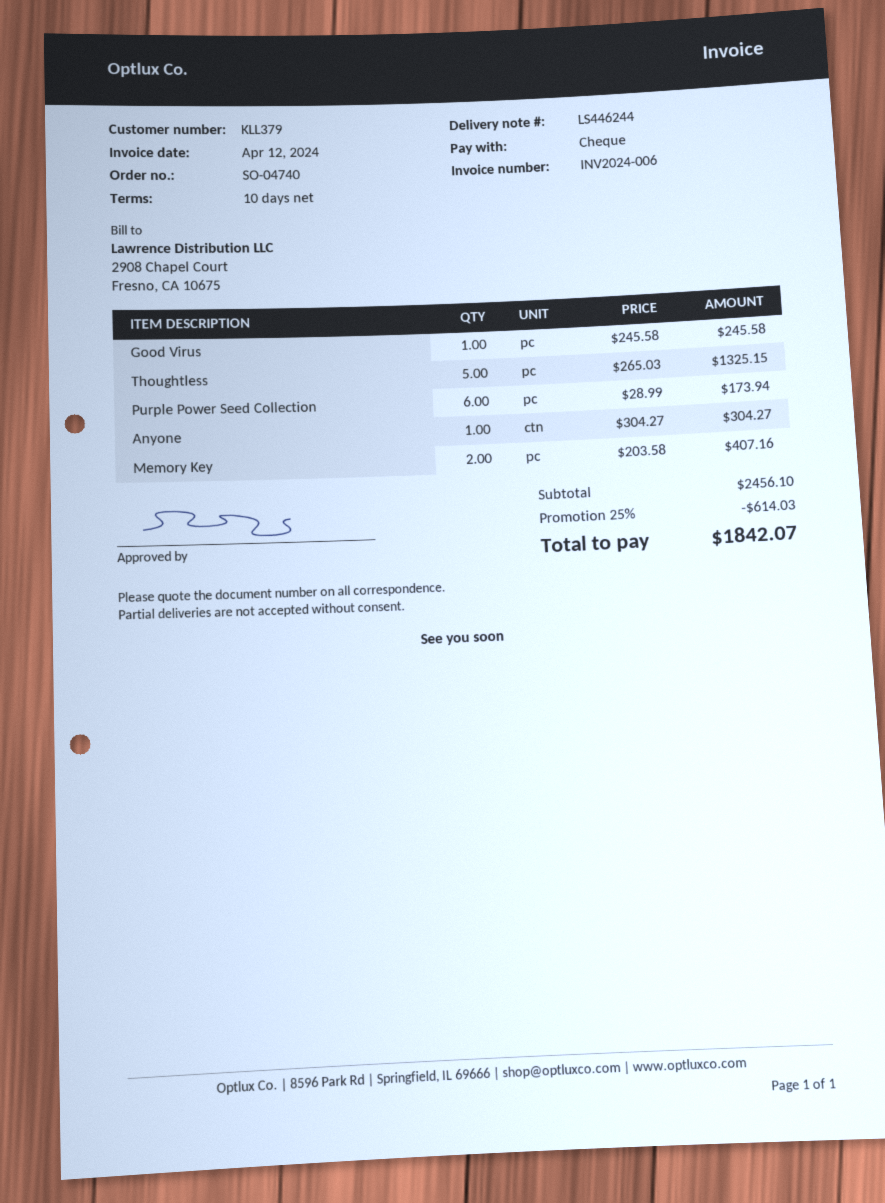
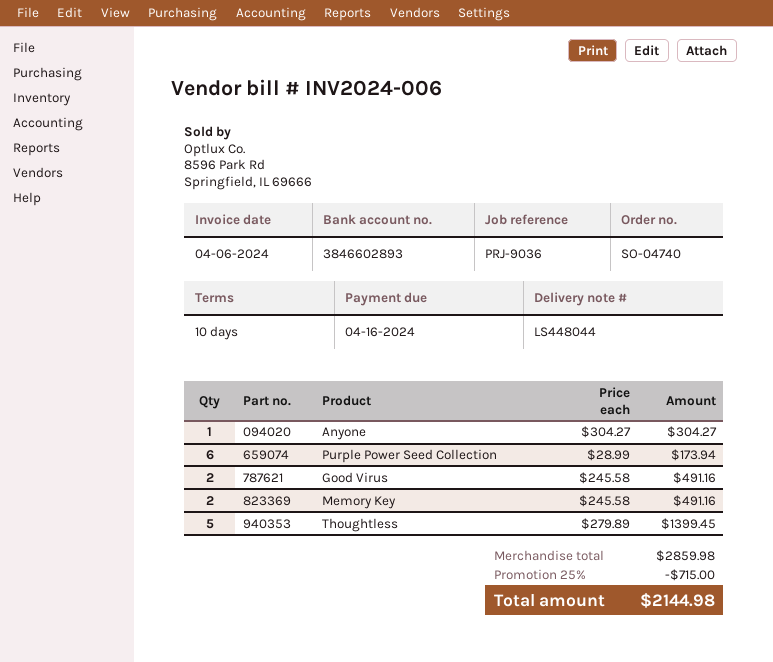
delivery note number: LS446244 -> LS448044
invoice date: 2024-04-12 -> 2024-04-06
Good Virus: 1 x 245.58 = 245.58 -> 2 x 245.58 = 491.16
Thoughtless: 5 x 265.03 = 1325.15 -> 5 x 279.89 = 1399.45
Memory Key: 2 x 203.58 = 407.16 -> 2 x 245.58 = 491.16
subtotal: 2456.10 -> 2859.98
discount: 25% = 614.03 -> 25% = 715.00
total: 1842.07 -> 2144.98

